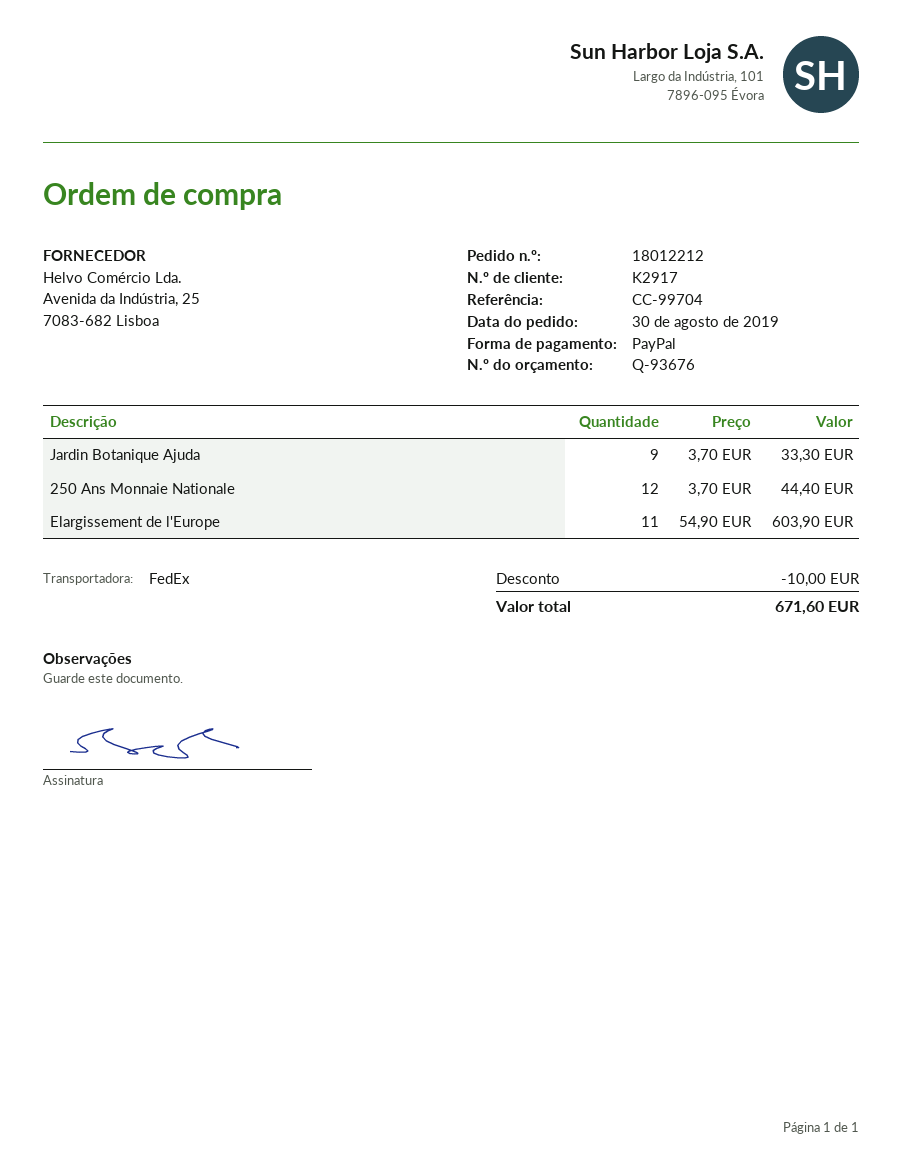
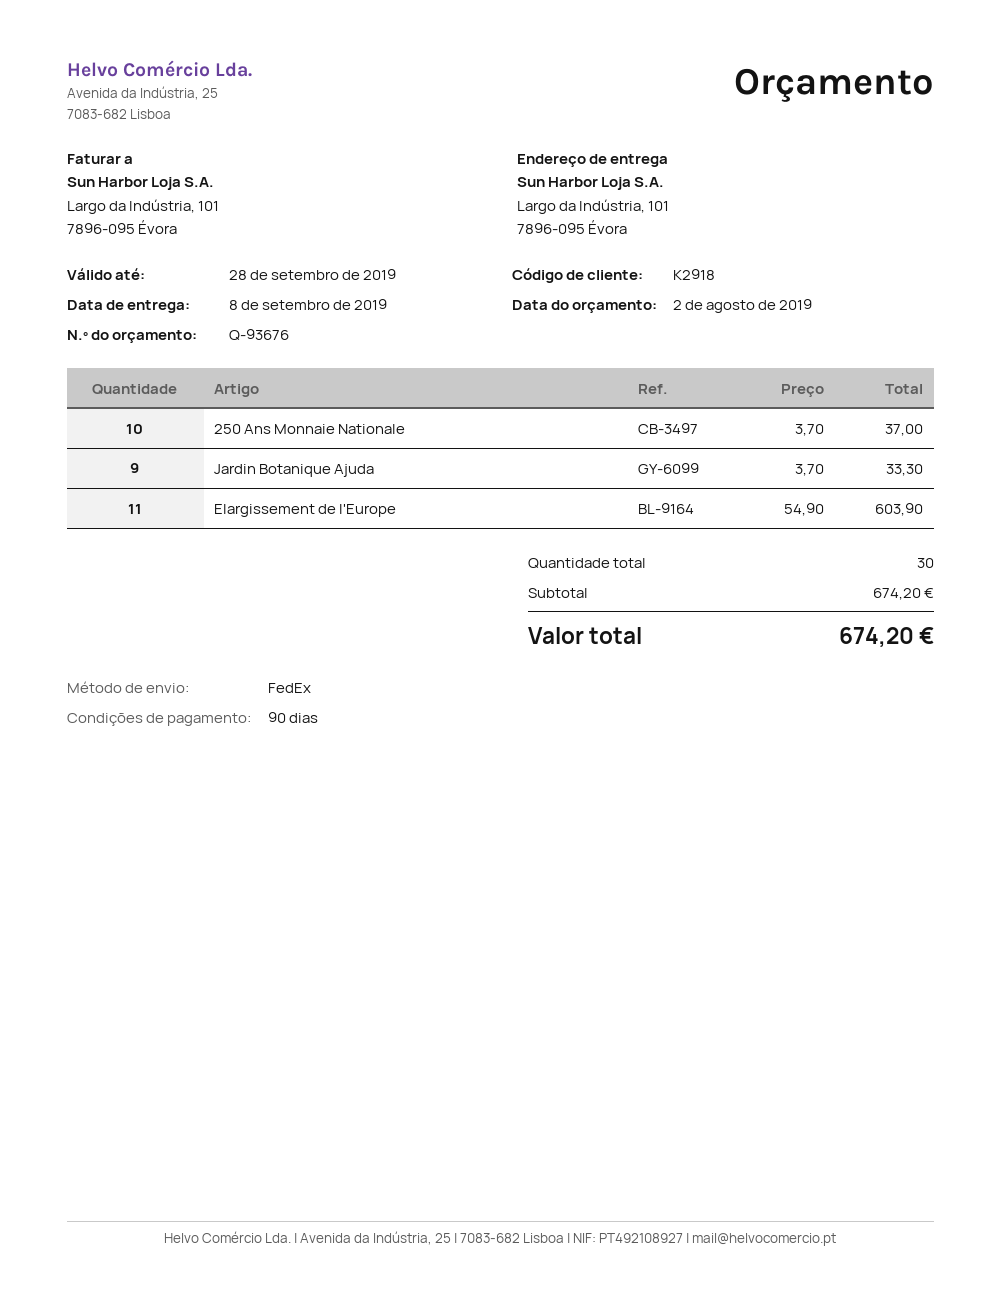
customer number: K2917 -> K2918
250 Ans Monnaie Nationale: 12 x 3.70 = 44.40 -> 10 x 3.70 = 37.00
discount: 10.00 -> none
total: 671.60 -> 674.20

